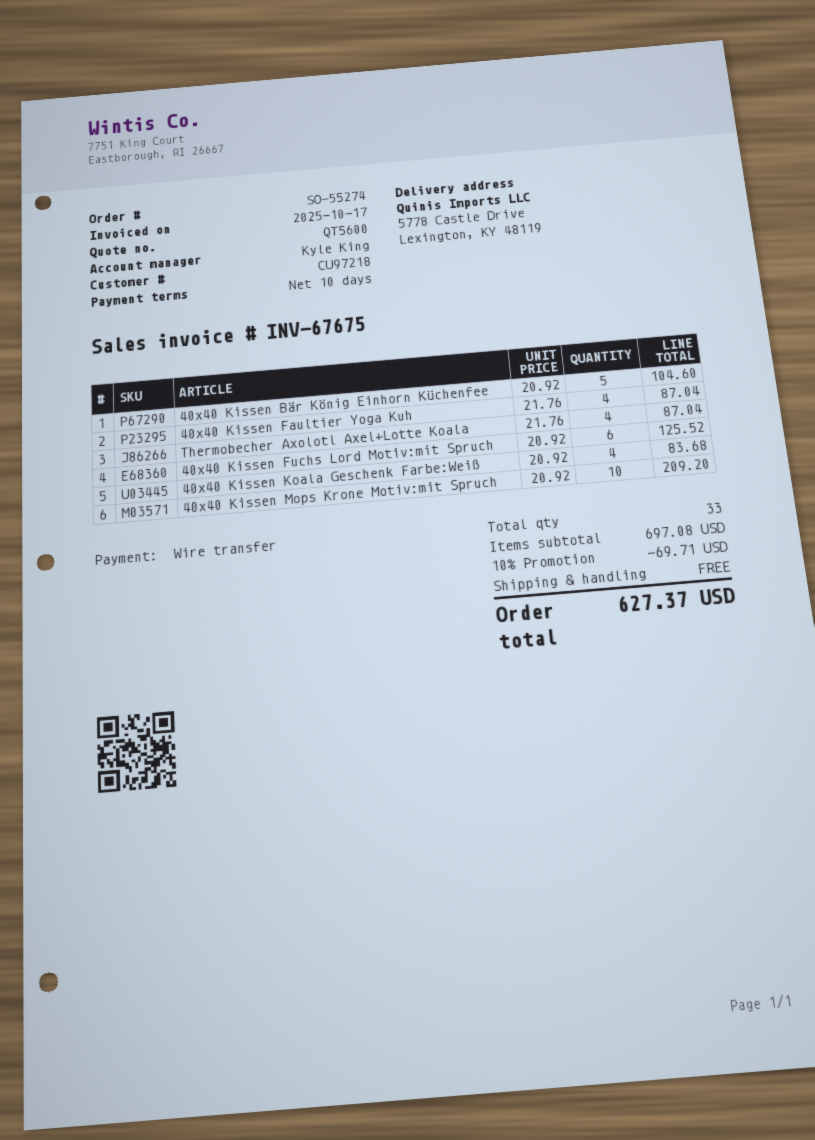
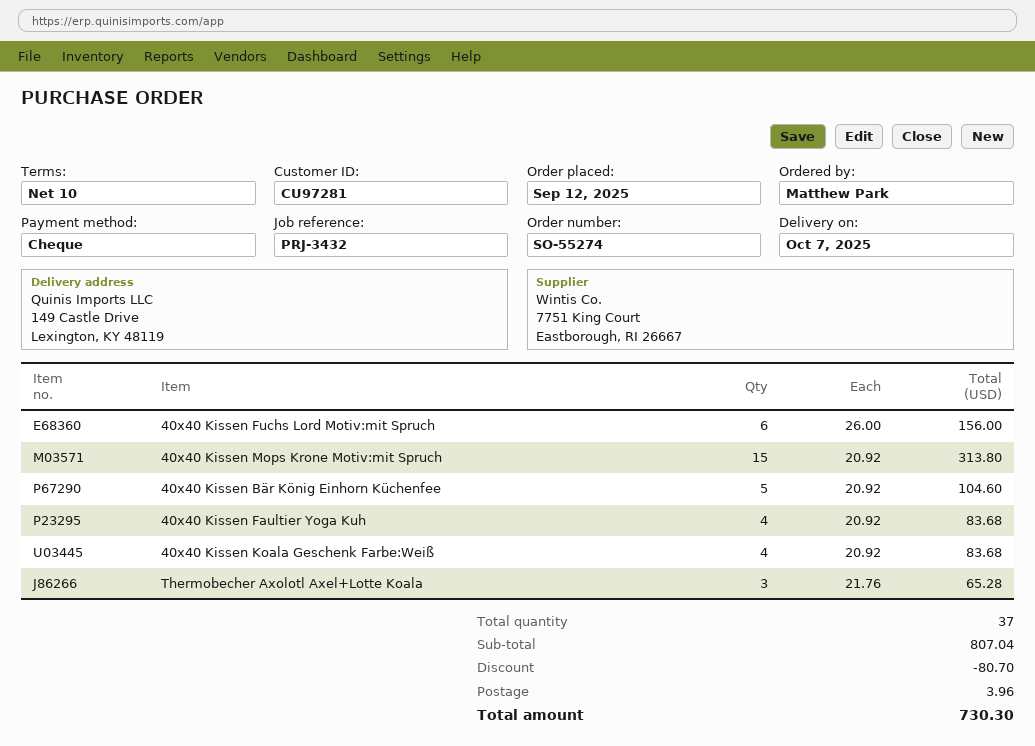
customer number: CU97218 -> CU97281
payment method: bank transfer -> cheque
ship to: 5778 Castle Drive, Lexington, KY 48119 -> 149 Castle Drive, Lexington, KY 48119
40x40 Kissen Faultier Yoga Kuh: 4 x 21.76 = 87.04 -> 4 x 20.92 = 83.68
Thermobecher Axolotl Axel+Lotte Koala: 4 x 21.76 = 87.04 -> 3 x 21.76 = 65.28
40x40 Kissen Fuchs Lord Motiv:mit Spruch: 6 x 20.92 = 125.52 -> 6 x 26.00 = 156.00
40x40 Kissen Mops Krone Motiv:mit Spruch: 10 x 20.92 = 209.20 -> 15 x 20.92 = 313.80
total quantity: 33 -> 37
subtotal: 697.08 -> 807.04
discount: 69.71 -> 80.70
shipping: 0.00 -> 3.96
total: 627.37 -> 730.30

